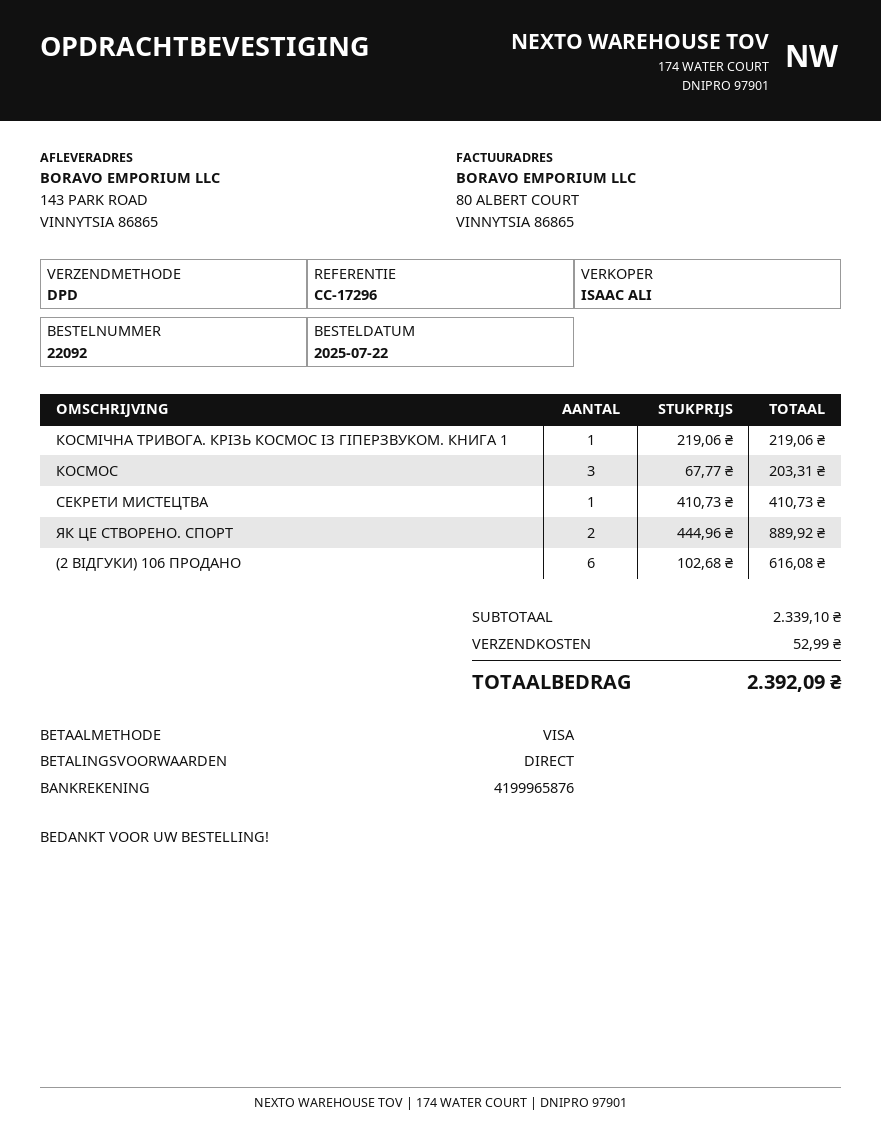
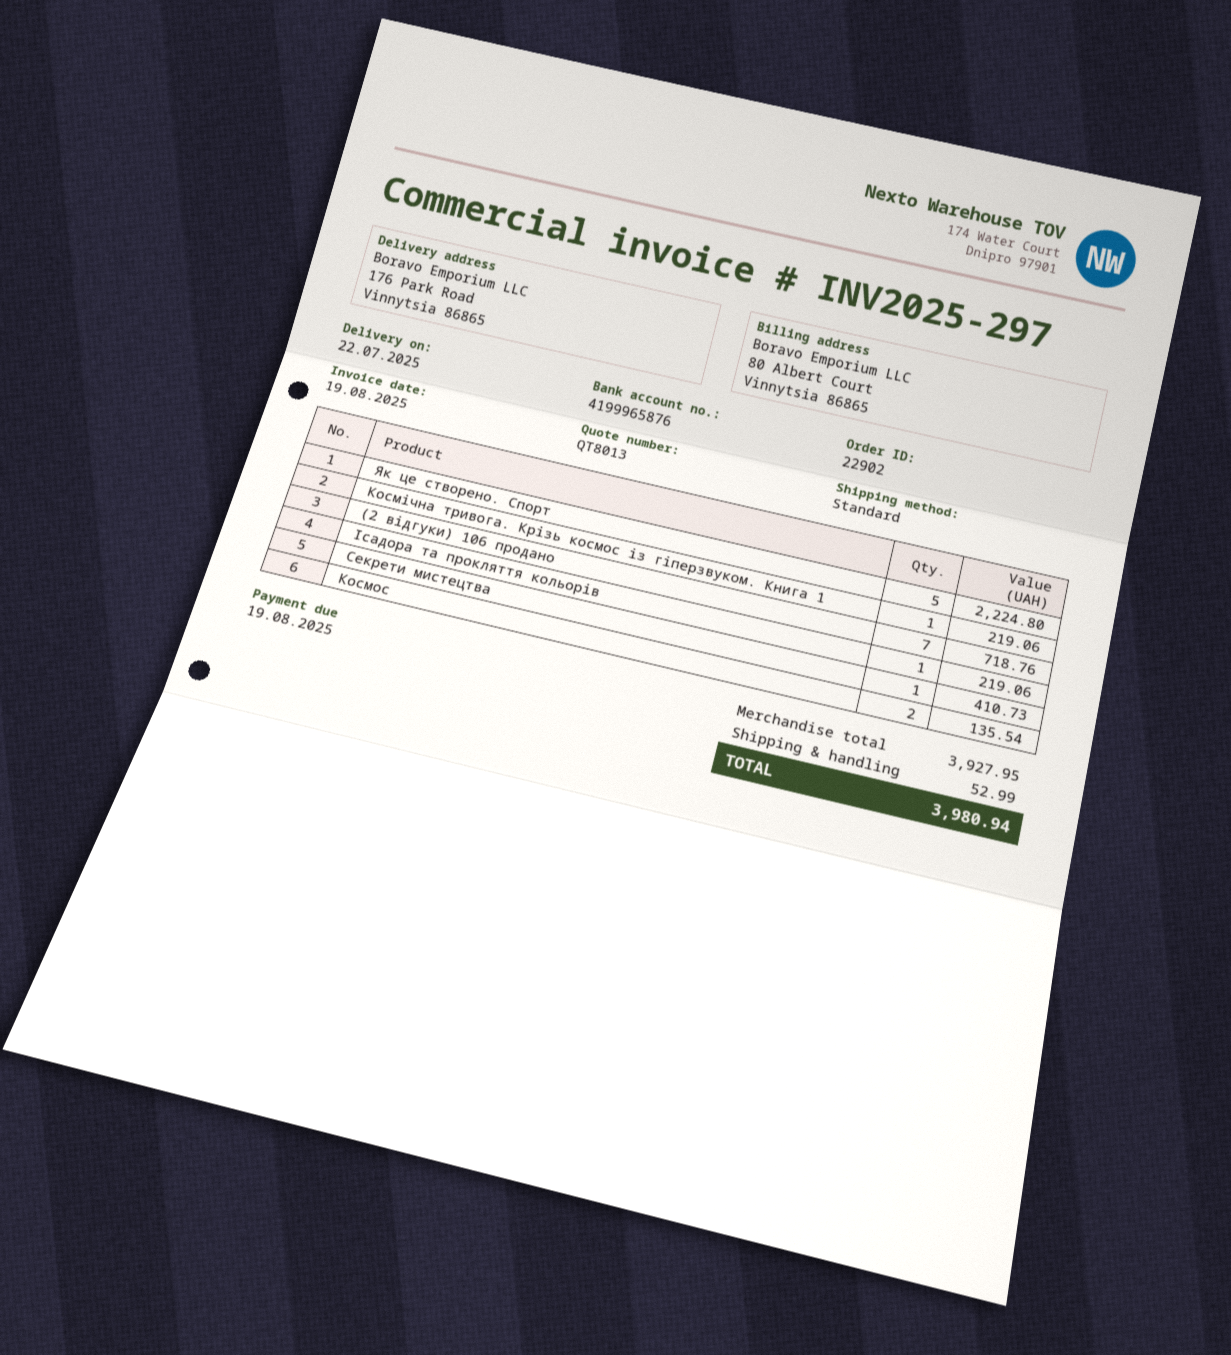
order number: 22092 -> 22902
shipping method: DPD -> standard
ship to: 143 PARK ROAD, VINNYTSIA 86865 -> 176 Park Road, Vinnytsia 86865
КОСМОС: 3 for 203.31 -> 2 for 135.54
ЯК ЦЕ СТВОРЕНО. СПОРТ: 2 for 889.92 -> 5 for 2224.80
(2 ВІДГУКИ) 106 ПРОДАНО: 6 for 616.08 -> 7 for 718.76
Ісадора та прокляття кольорів: none -> 1 for 219.06
subtotal: 2339.10 -> 3927.95
total: 2392.09 -> 3980.94

